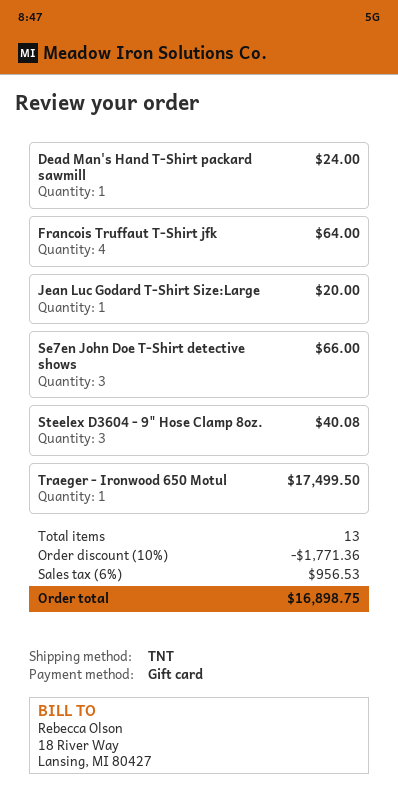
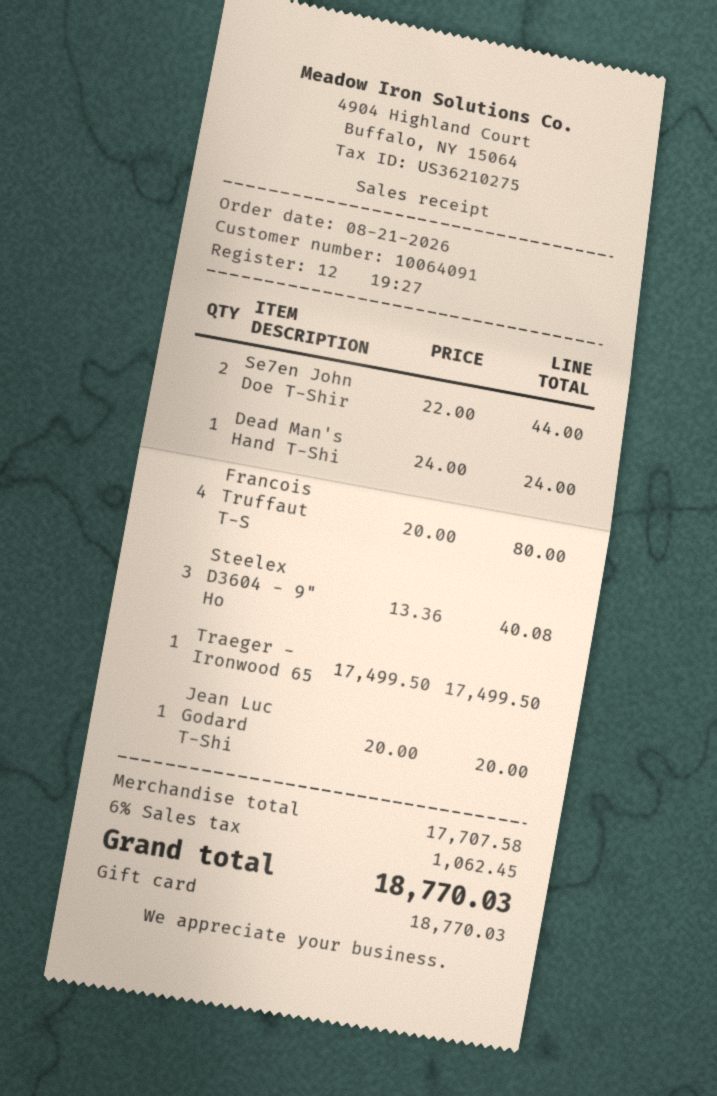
Francois Truffaut T-Shirt jfk: 4 for 64.00 -> 4 for 80.00
Se7en John Doe T-Shirt detective shows: 3 for 66.00 -> 2 for 44.00
discount: 10% = 1771.36 -> none
tax: 6% = 956.53 -> 6% = 1062.45
total: 16898.75 -> 18770.03

